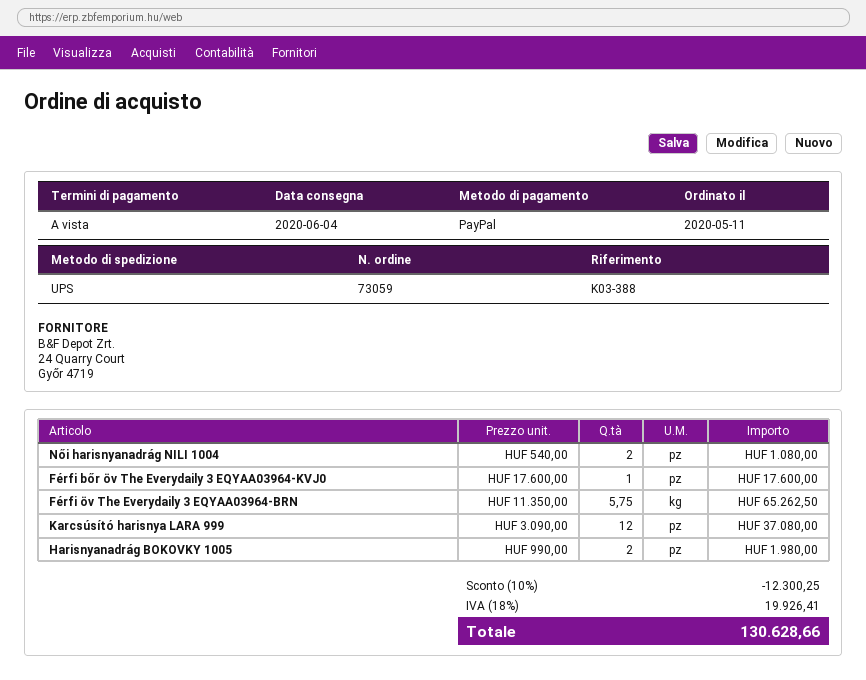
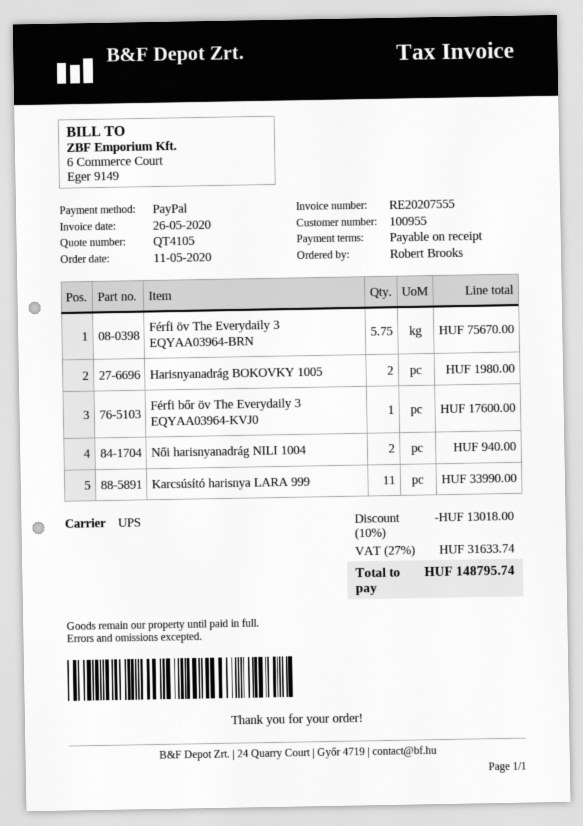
Női harisnyanadrág NILI 1004: 2 for 1080.00 -> 2 for 940.00
Férfi öv The Everydaily 3 EQYAA03964-BRN: 5.75 for 65262.50 -> 5.75 for 75670.00
Karcsúsító harisnya LARA 999: 12 for 37080.00 -> 11 for 33990.00
discount: 10% = 12300.25 -> 10% = 13018.00
tax: 18% = 19926.41 -> 27% = 31633.74
total: 130628.66 -> 148795.74

